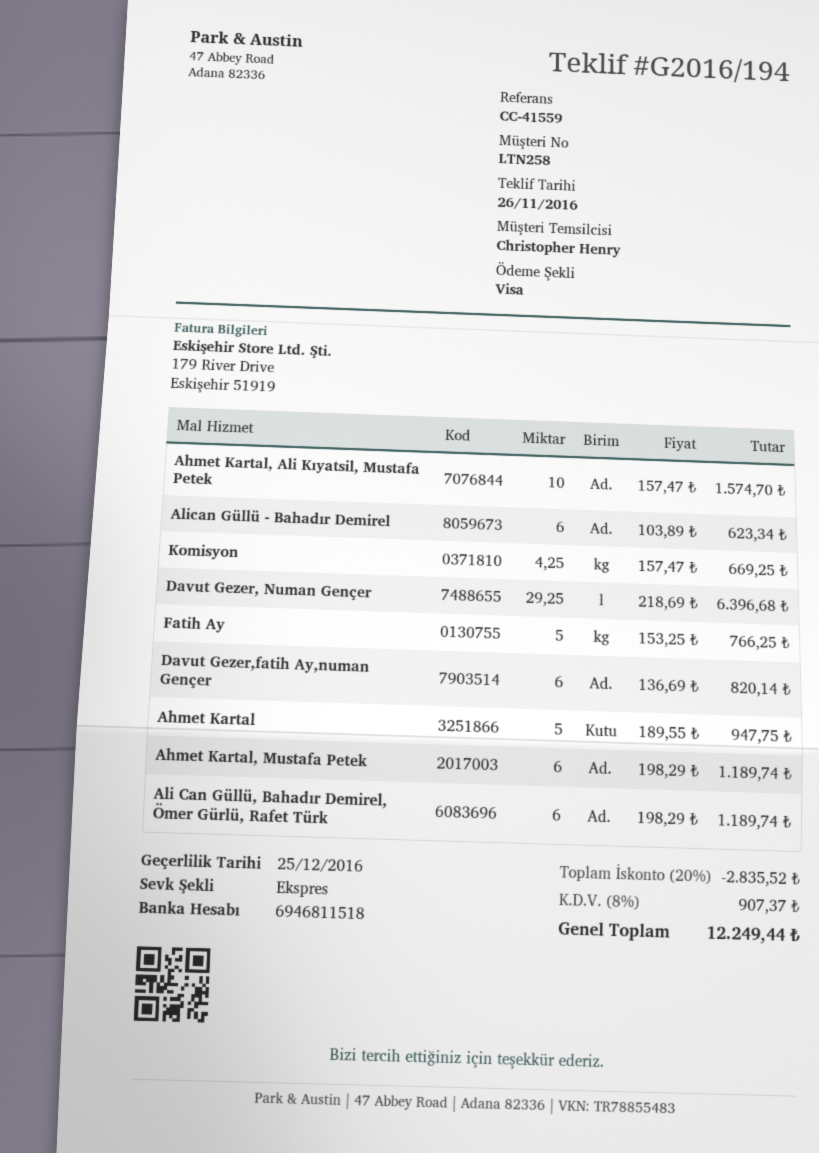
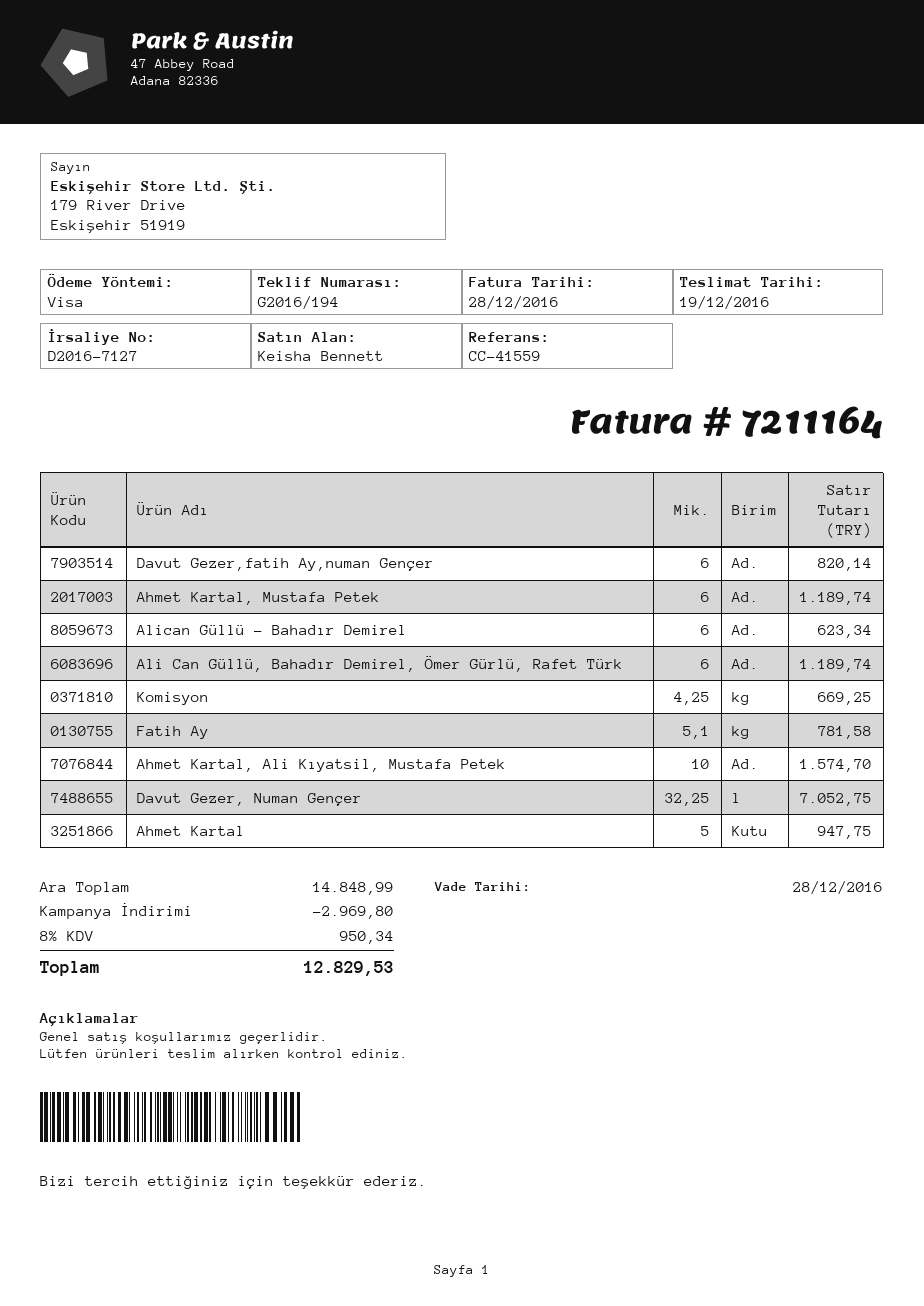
Davut Gezer, Numan Gençer: 29.25 for 6396.68 -> 32.25 for 7052.75
Fatih Ay: 5 for 766.25 -> 5.1 for 781.58
discount: 2835.52 -> 2969.80
tax: 8% = 907.37 -> 8% = 950.34
total: 12249.44 -> 12829.53

